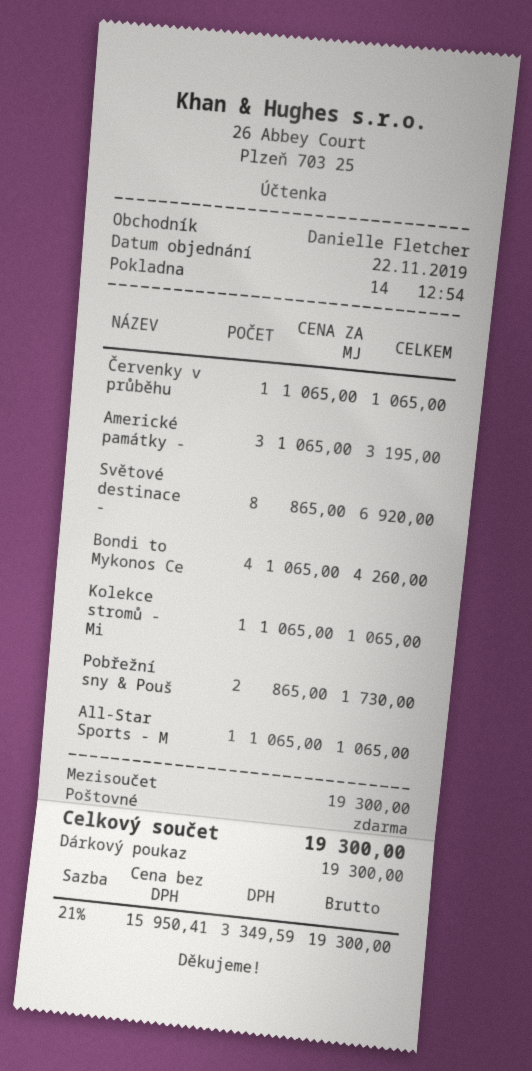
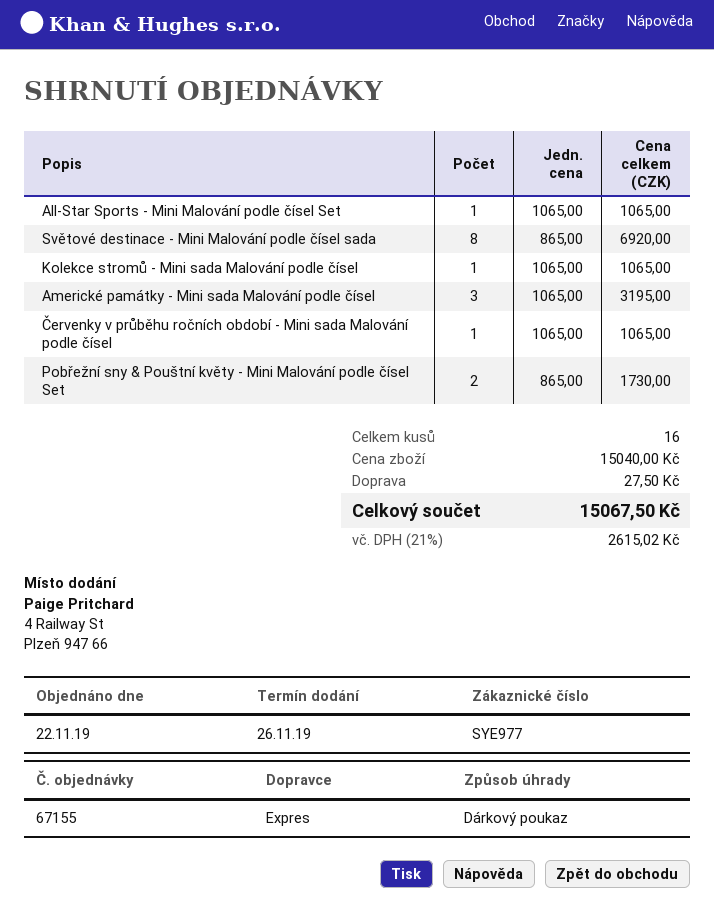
Bondi to Mykonos Ce: 4 x 1065.00 = 4260.00 -> none
subtotal: 19300.00 -> 15040.00
shipping: 0.00 -> 27.50
tax: 21% = 3349.59 -> 21% = 2615.02
total: 19300.00 -> 15067.50

